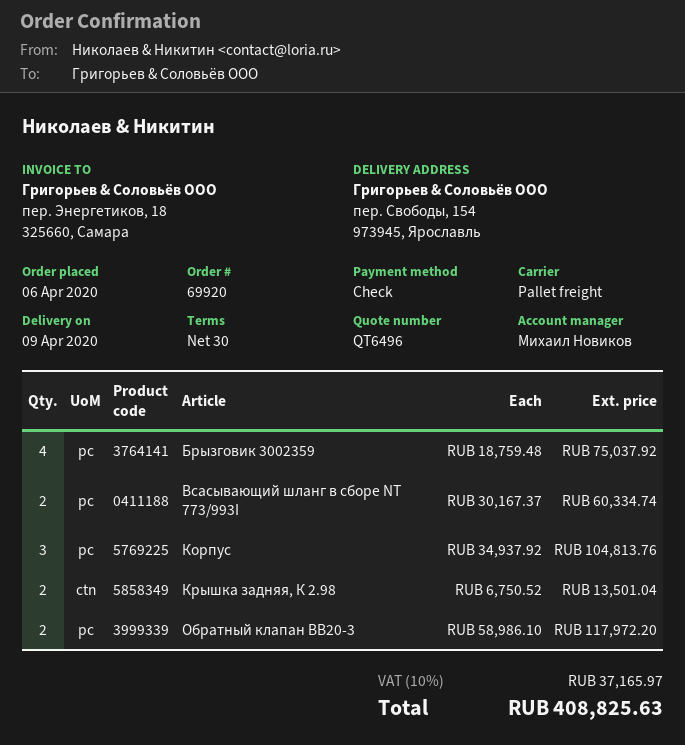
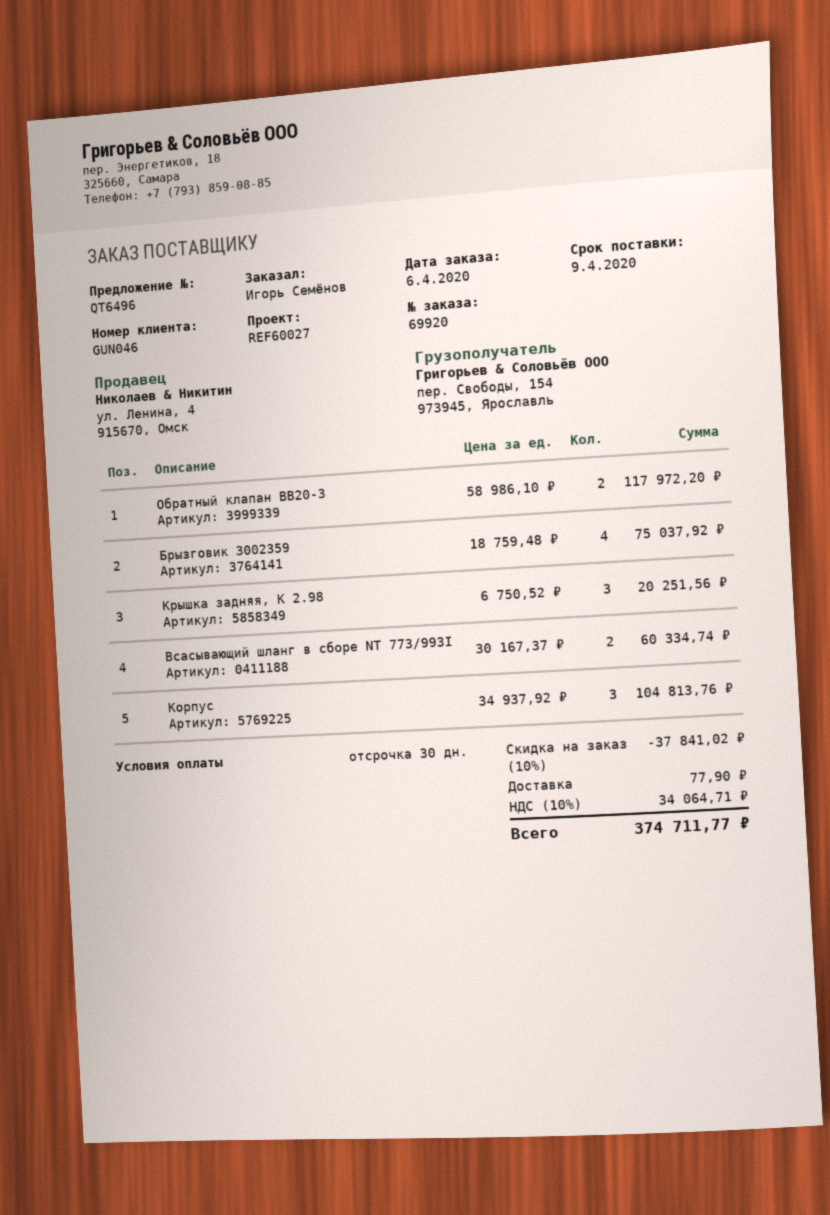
Крышка задняя, К 2.98: 2 x 6750.52 = 13501.04 -> 3 x 6750.52 = 20251.56
discount: none -> 10% = 37841.02
shipping: none -> 77.90
tax: 10% = 37165.97 -> 10% = 34064.71
total: 408825.63 -> 374711.77

